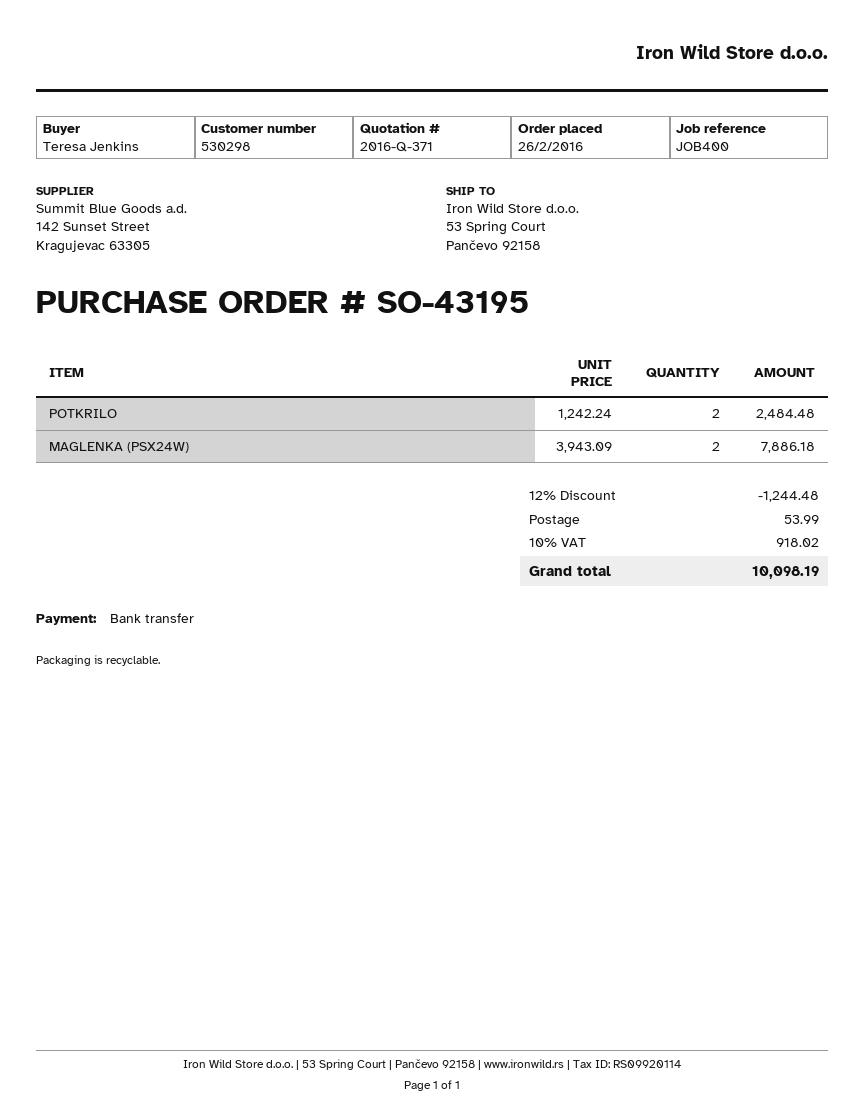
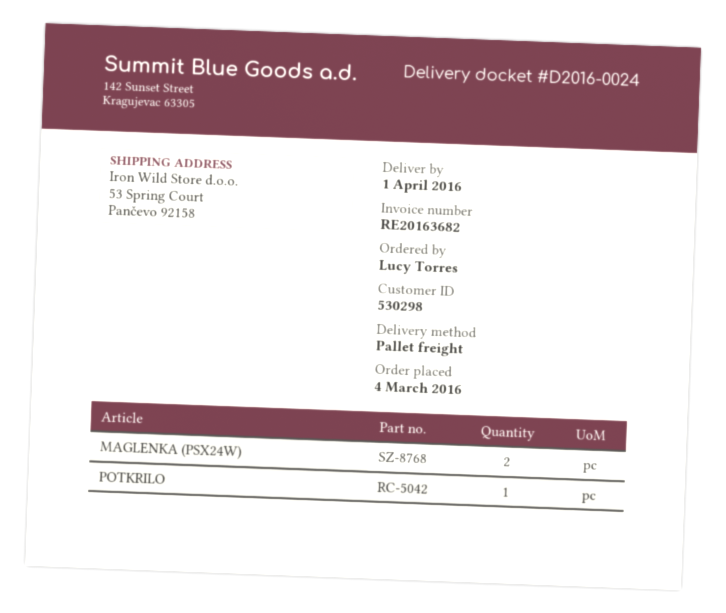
order date: 2016-02-26 -> 2016-03-04
ordered by: Teresa Jenkins -> Lucy Torres
POTKRILO: 2 -> 1

